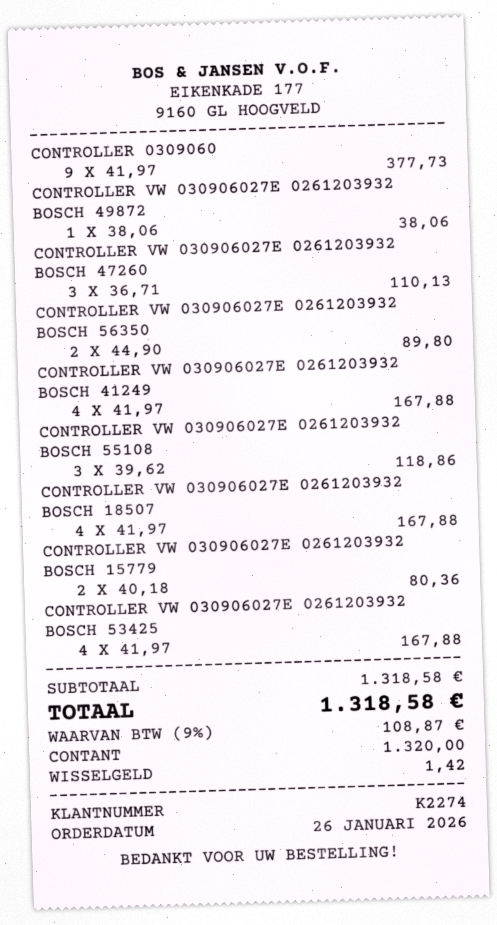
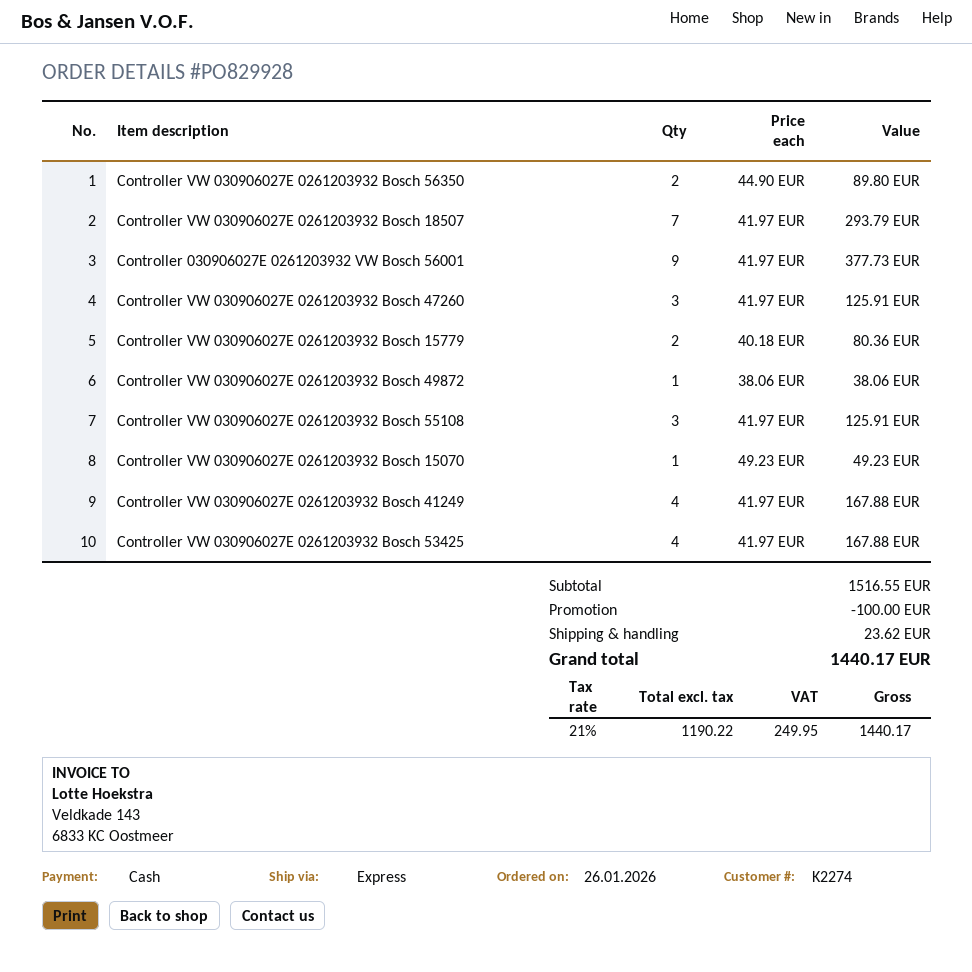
CONTROLLER VW 030906027E 0261203932 BOSCH 47260: 3 x 36.71 = 110.13 -> 3 x 41.97 = 125.91
CONTROLLER VW 030906027E 0261203932 BOSCH 55108: 3 x 39.62 = 118.86 -> 3 x 41.97 = 125.91
CONTROLLER VW 030906027E 0261203932 BOSCH 18507: 4 x 41.97 = 167.88 -> 7 x 41.97 = 293.79
Controller VW 030906027E 0261203932 Bosch 15070: none -> 1 x 49.23 = 49.23
subtotal: 1318.58 -> 1516.55
discount: none -> 100.00
shipping: none -> 23.62
tax: 9% = 108.87 -> 21% = 249.95
total: 1318.58 -> 1440.17

